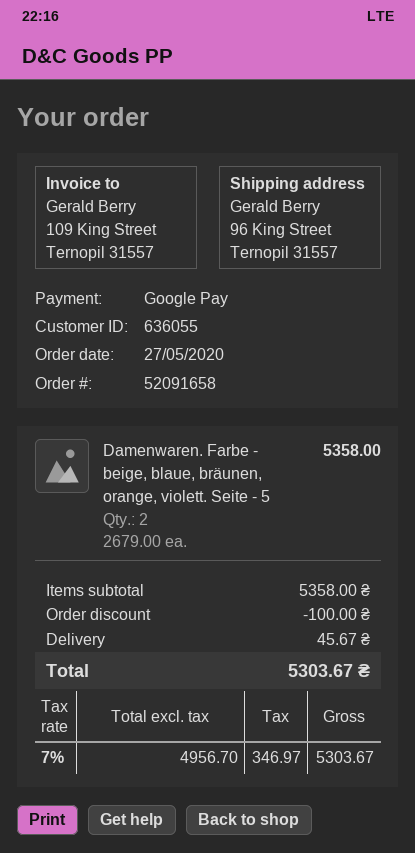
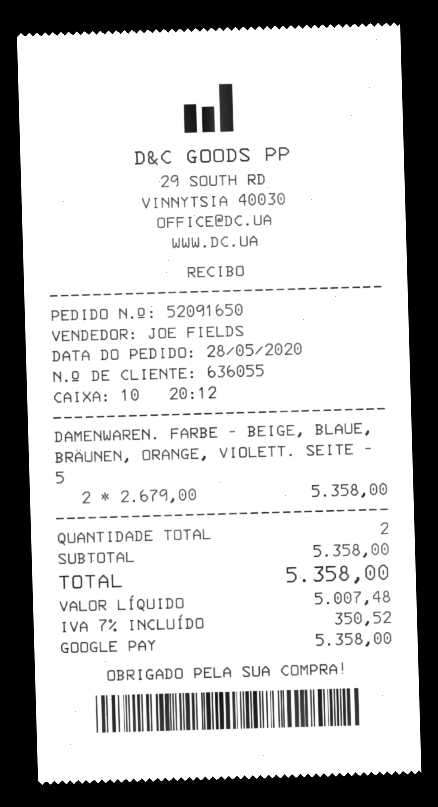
order number: 52091658 -> 52091650
order date: 2020-05-27 -> 2020-05-28
discount: 100.00 -> none
shipping: 45.67 -> none
net: 4956.70 -> 5007.48
tax: 7% = 346.97 -> 7% = 350.52
total: 5303.67 -> 5358.00

